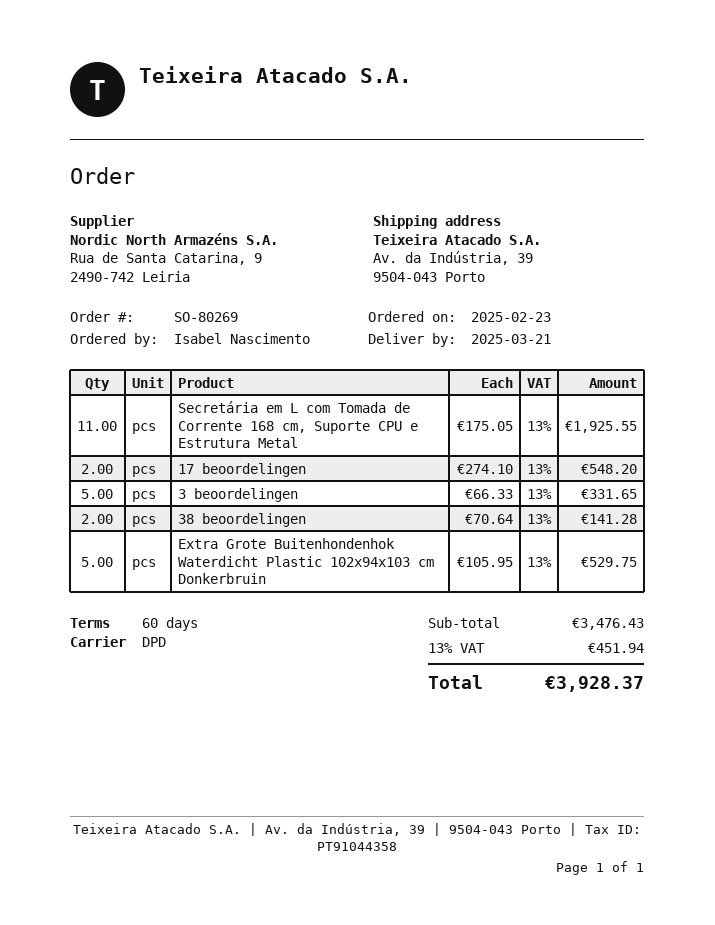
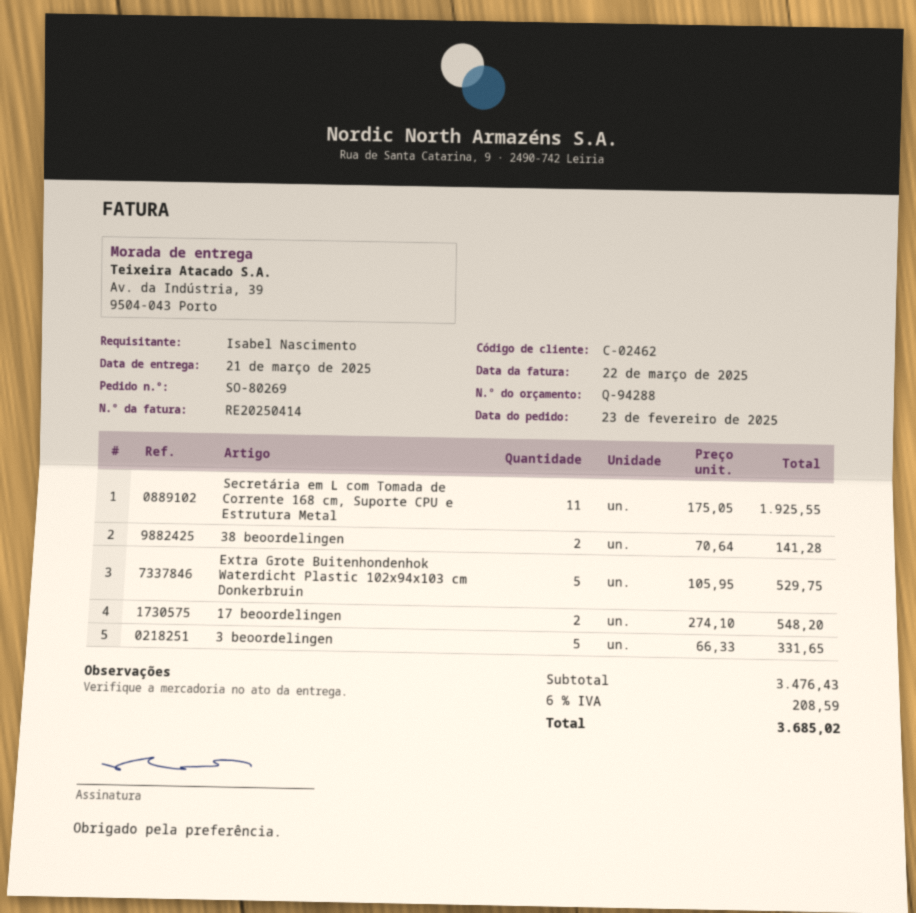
tax: 13% = 451.94 -> 6% = 208.59
total: 3928.37 -> 3685.02

